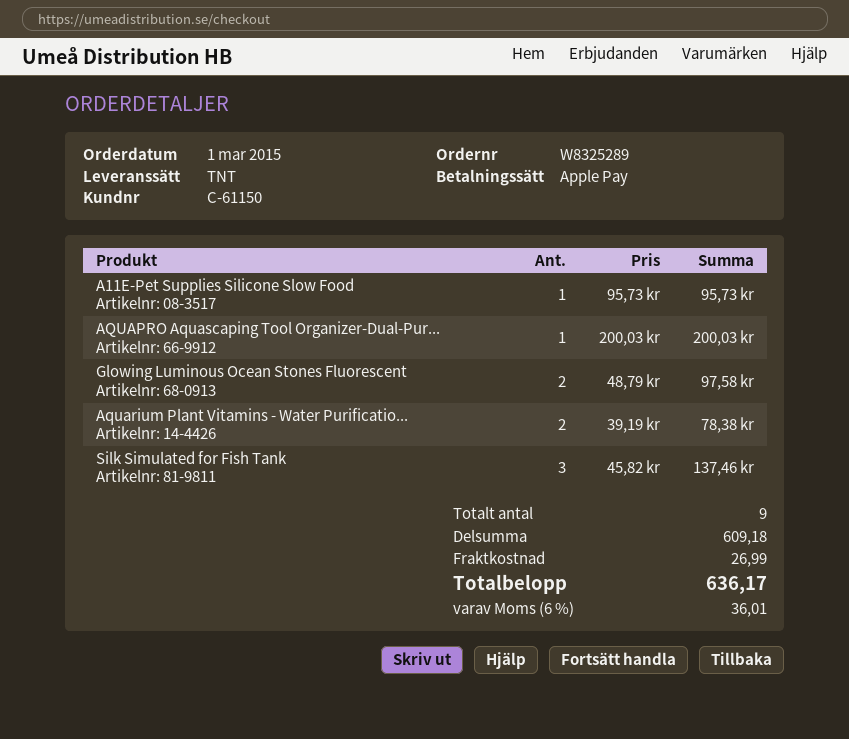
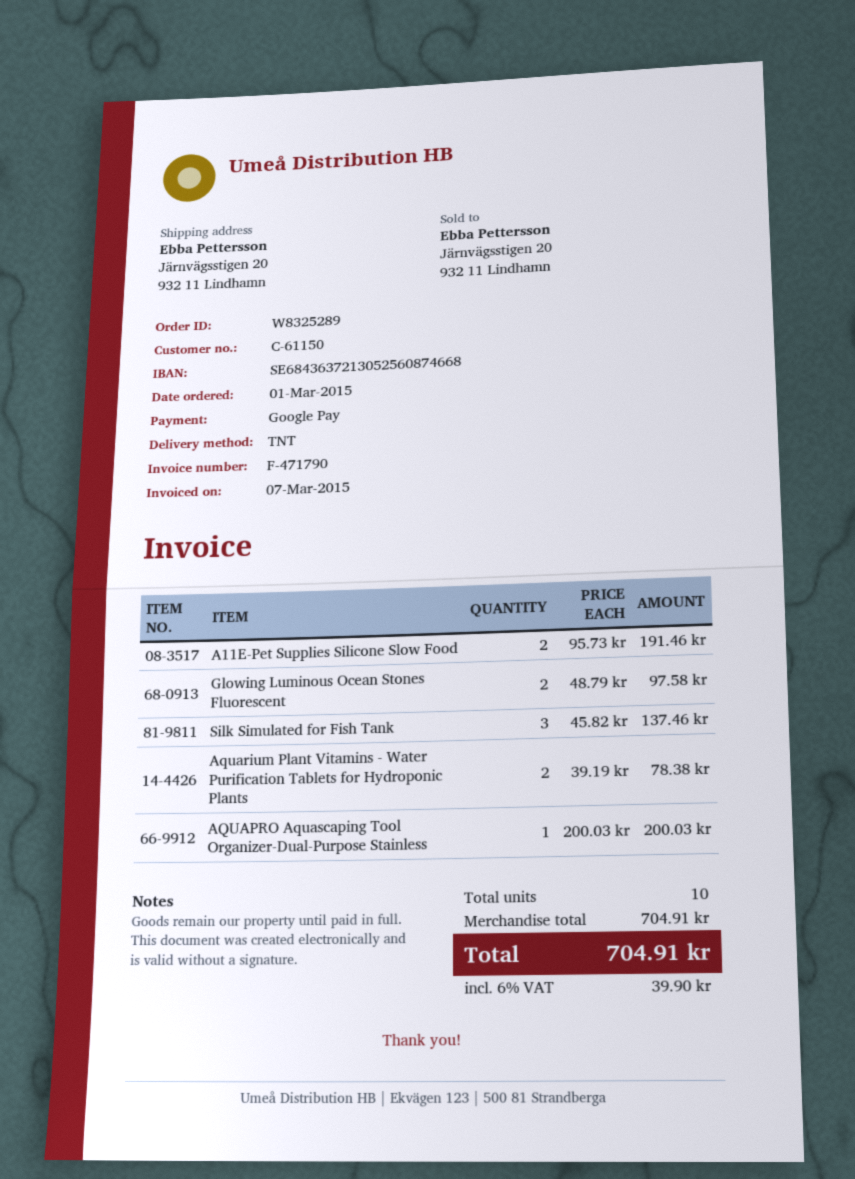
payment method: Apple Pay -> Google Pay
A11E-Pet Supplies Silicone Slow Food: 1 x 95.73 = 95.73 -> 2 x 95.73 = 191.46
total quantity: 9 -> 10
subtotal: 609.18 -> 704.91
shipping: 26.99 -> none
tax: 6% = 36.01 -> 6% = 39.90
total: 636.17 -> 704.91

